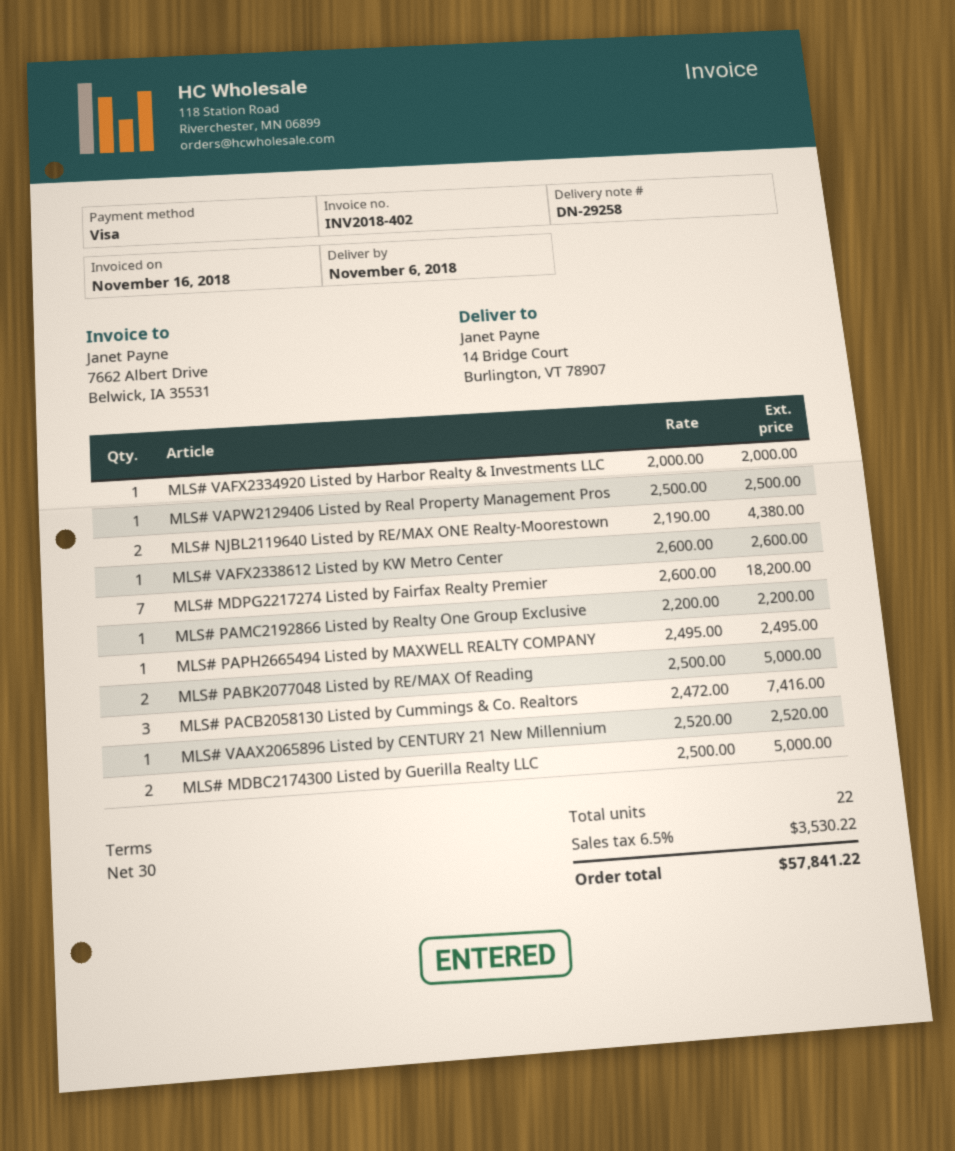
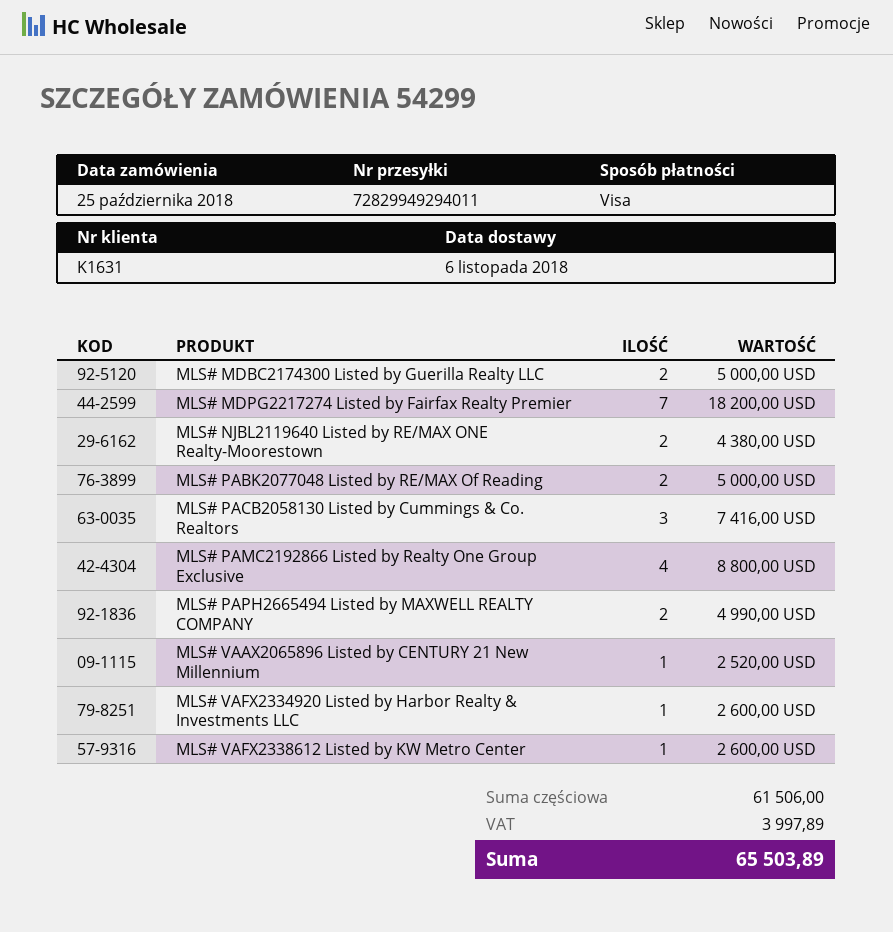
MLS# VAFX2334920 Listed by Harbor Realty & Investments LLC: 1 for 2000.00 -> 1 for 2600.00
MLS# VAPW2129406 Listed by Real Property Management Pros: 1 for 2500.00 -> none
MLS# PAMC2192866 Listed by Realty One Group Exclusive: 1 for 2200.00 -> 4 for 8800.00
MLS# PAPH2665494 Listed by MAXWELL REALTY COMPANY: 1 for 2495.00 -> 2 for 4990.00
tax: 3530.22 -> 3997.89
total: 57841.22 -> 65503.89

